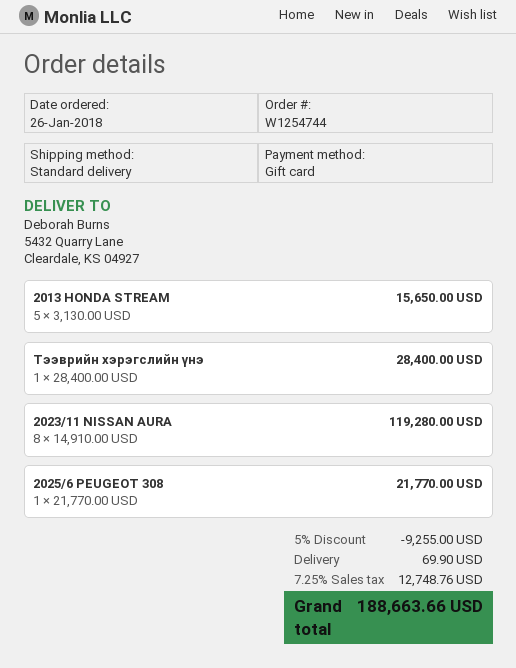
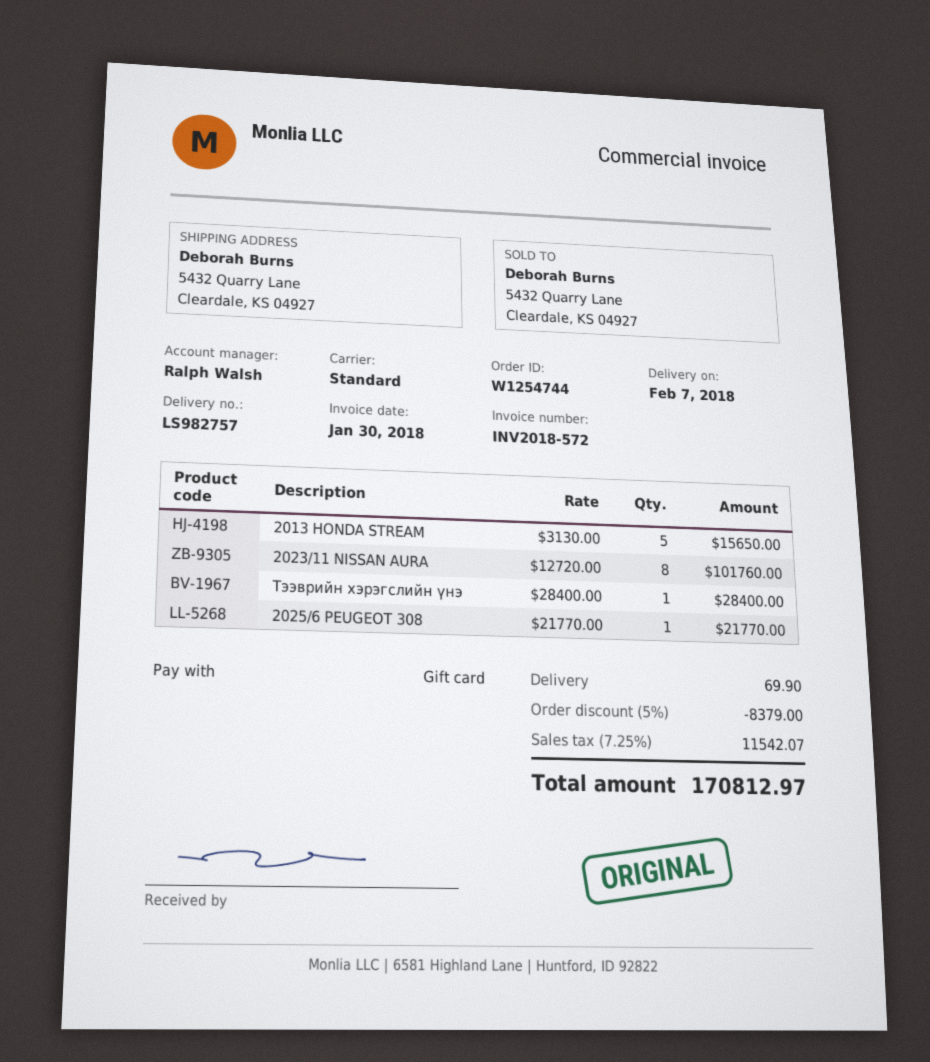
2023/11 NISSAN AURA: 8 x 14910.00 = 119280.00 -> 8 x 12720.00 = 101760.00
discount: 5% = 9255.00 -> 5% = 8379.00
tax: 7.25% = 12748.76 -> 7.25% = 11542.07
total: 188663.66 -> 170812.97

